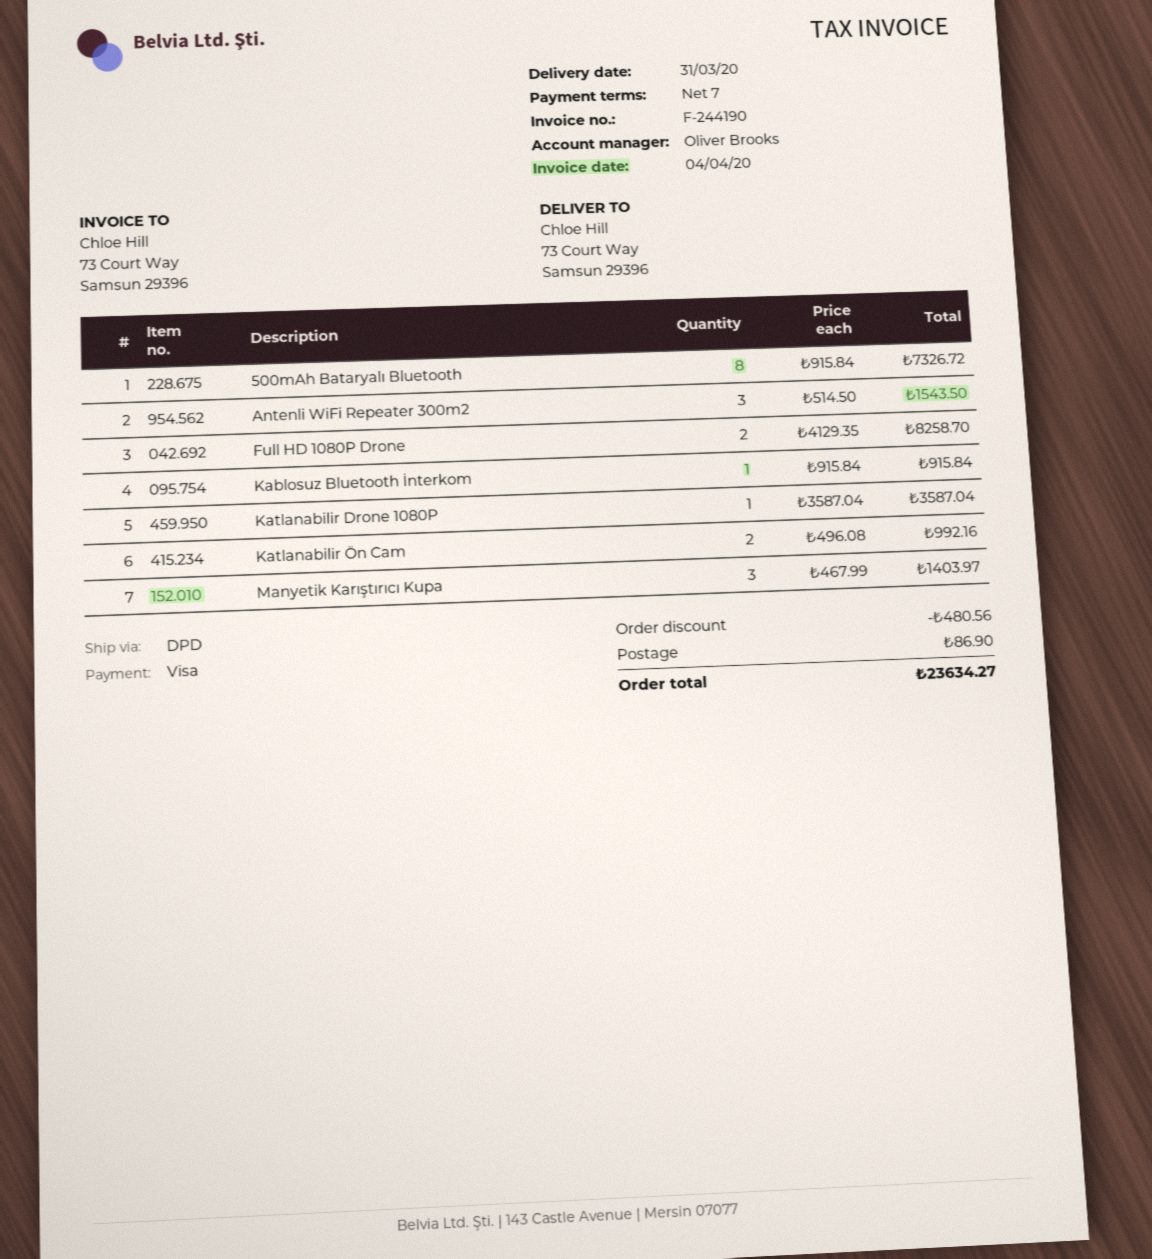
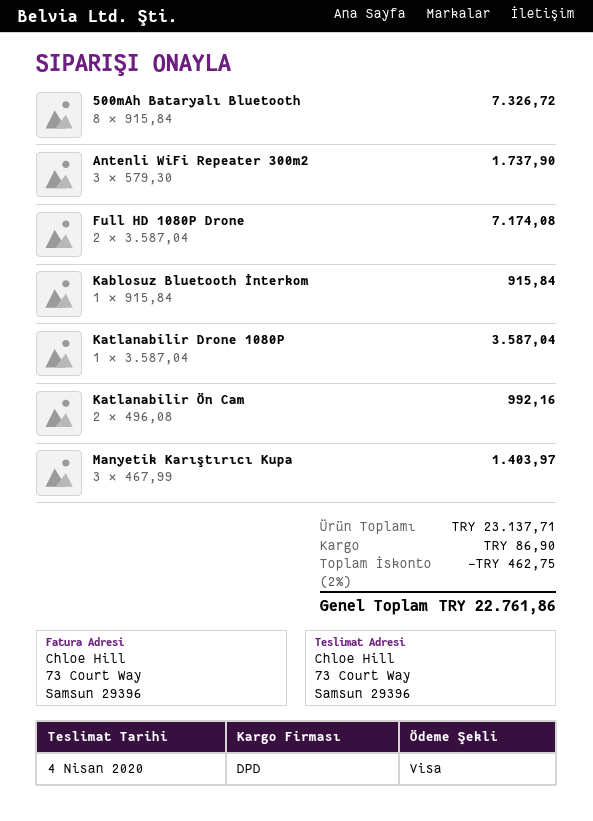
delivery date: 2020-03-31 -> 2020-04-04
Antenli WiFi Repeater 300m2: 3 x 514.50 = 1543.50 -> 3 x 579.30 = 1737.90
Full HD 1080P Drone: 2 x 4129.35 = 8258.70 -> 2 x 3587.04 = 7174.08
discount: 480.56 -> 462.75
total: 23634.27 -> 22761.86

